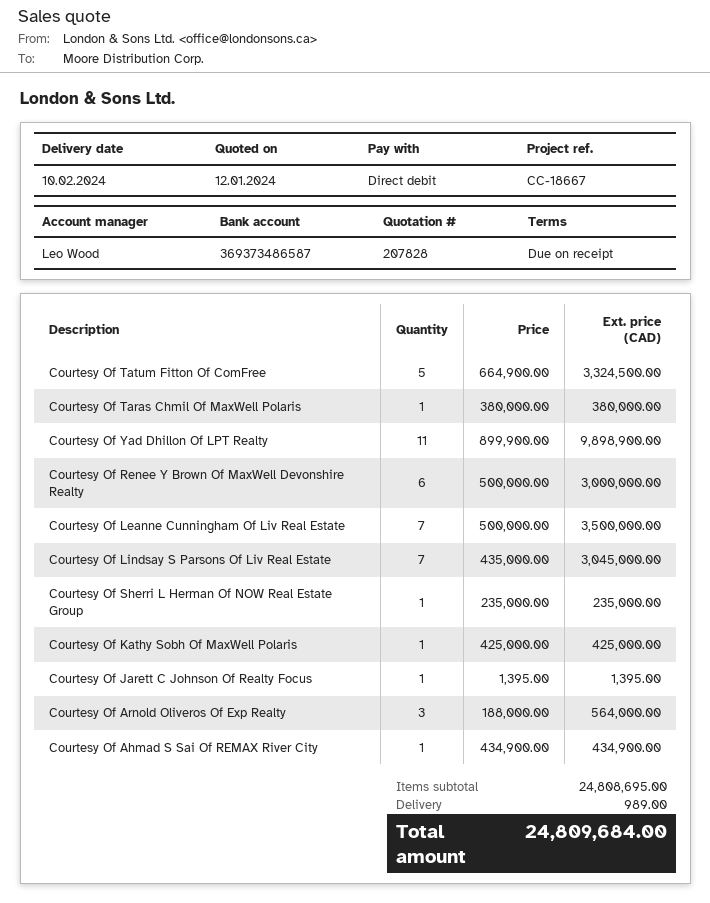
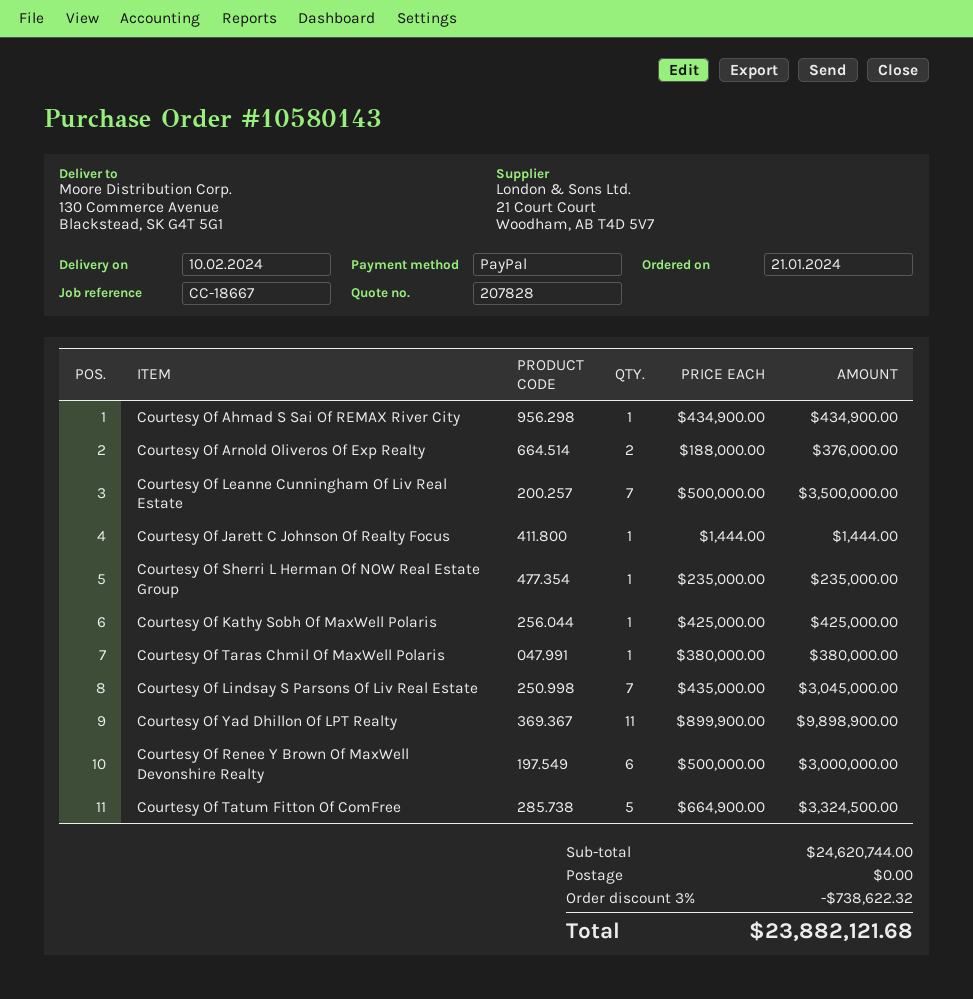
payment method: direct debit -> PayPal
Courtesy Of Jarett C Johnson Of Realty Focus: 1 x 1395.00 = 1395.00 -> 1 x 1444.00 = 1444.00
Courtesy Of Arnold Oliveros Of Exp Realty: 3 x 188000.00 = 564000.00 -> 2 x 188000.00 = 376000.00
subtotal: 24808695.00 -> 24620744.00
discount: none -> 3% = 738622.32
shipping: 989.00 -> 0.00
total: 24809684.00 -> 23882121.68

